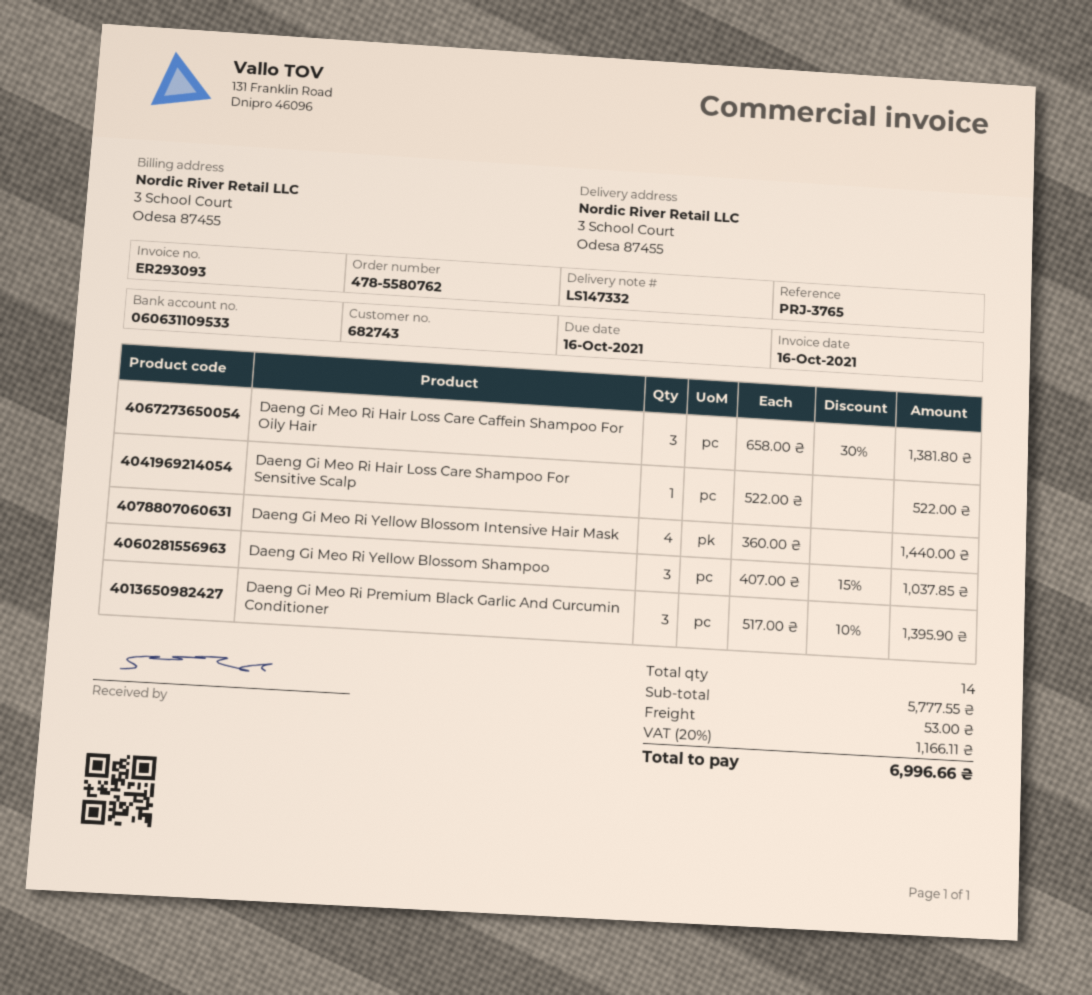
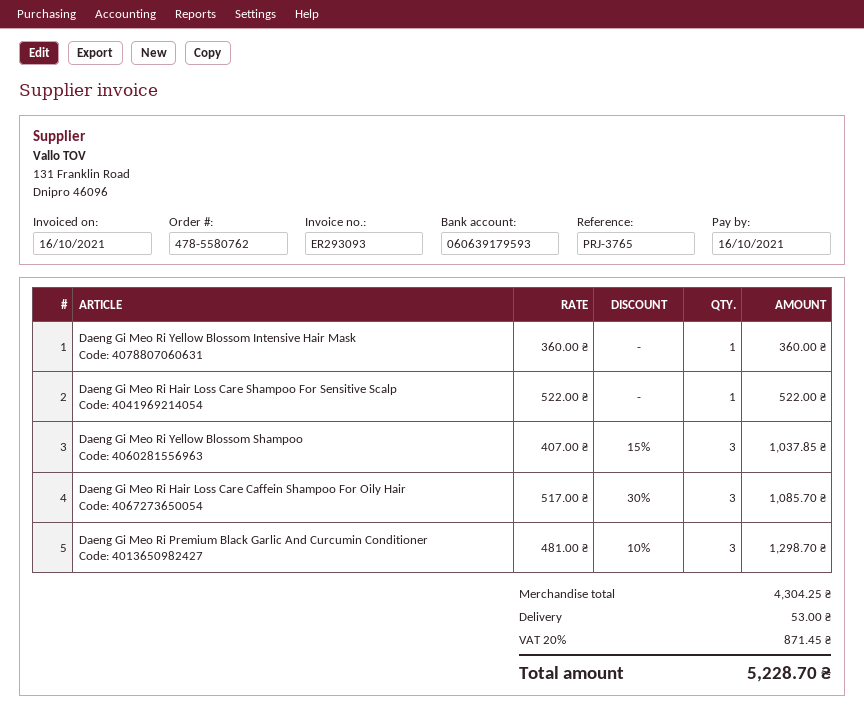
bank account: 060631109533 -> 060639179593
Daeng Gi Meo Ri Hair Loss Care Caffein Shampoo For Oily Hair: 3 x 658.00 - 30% = 1381.80 -> 3 x 517.00 - 30% = 1085.70
Daeng Gi Meo Ri Yellow Blossom Intensive Hair Mask: 4 x 360.00 = 1440.00 -> 1 x 360.00 = 360.00
Daeng Gi Meo Ri Premium Black Garlic And Curcumin Conditioner: 3 x 517.00 - 10% = 1395.90 -> 3 x 481.00 - 10% = 1298.70
subtotal: 5777.55 -> 4304.25
tax: 20% = 1166.11 -> 20% = 871.45
total: 6996.66 -> 5228.70

